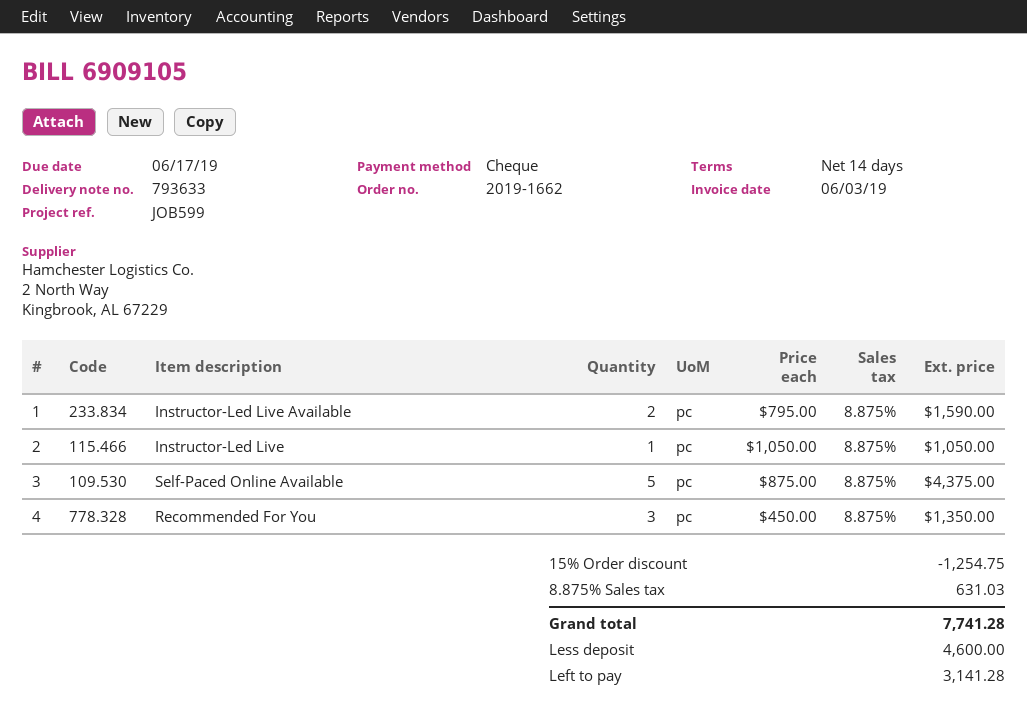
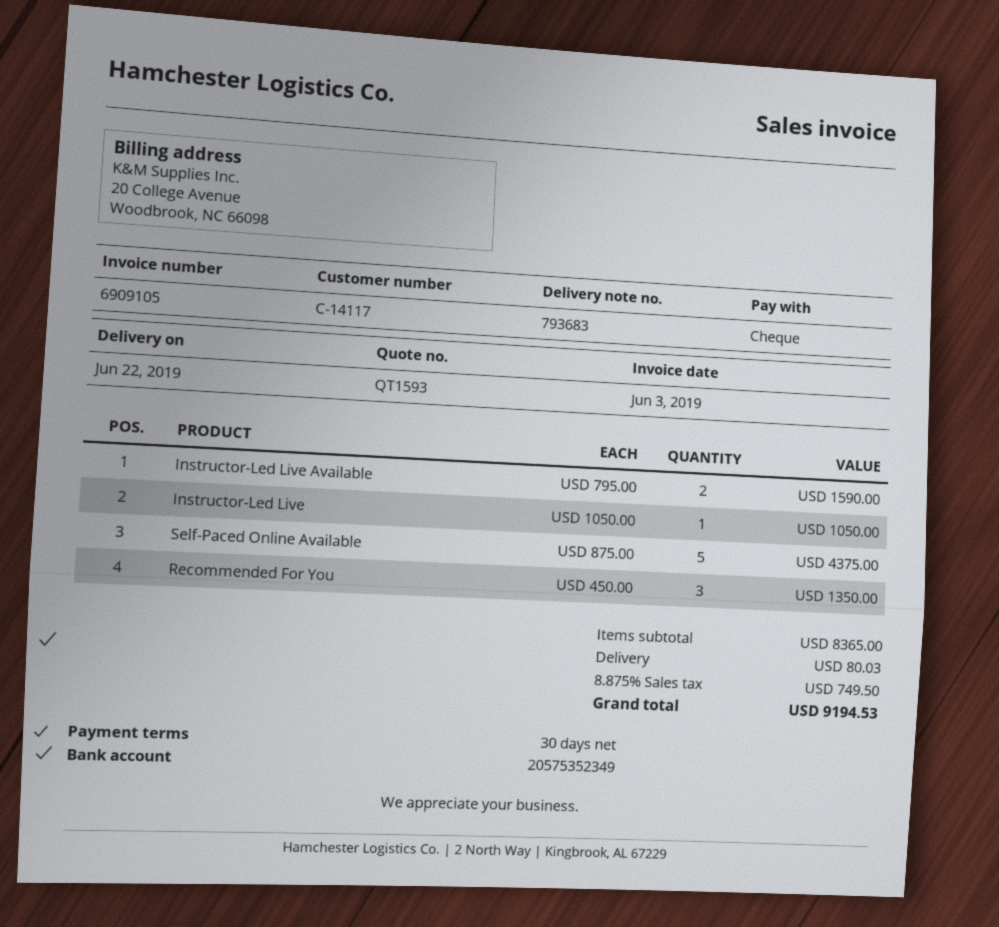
delivery note number: 793633 -> 793683
payment terms: 14 days -> 30 days
discount: 15% = 1254.75 -> none
shipping: none -> 80.03
tax: 8.875% = 631.03 -> 8.875% = 749.50
total: 7741.28 -> 9194.53

